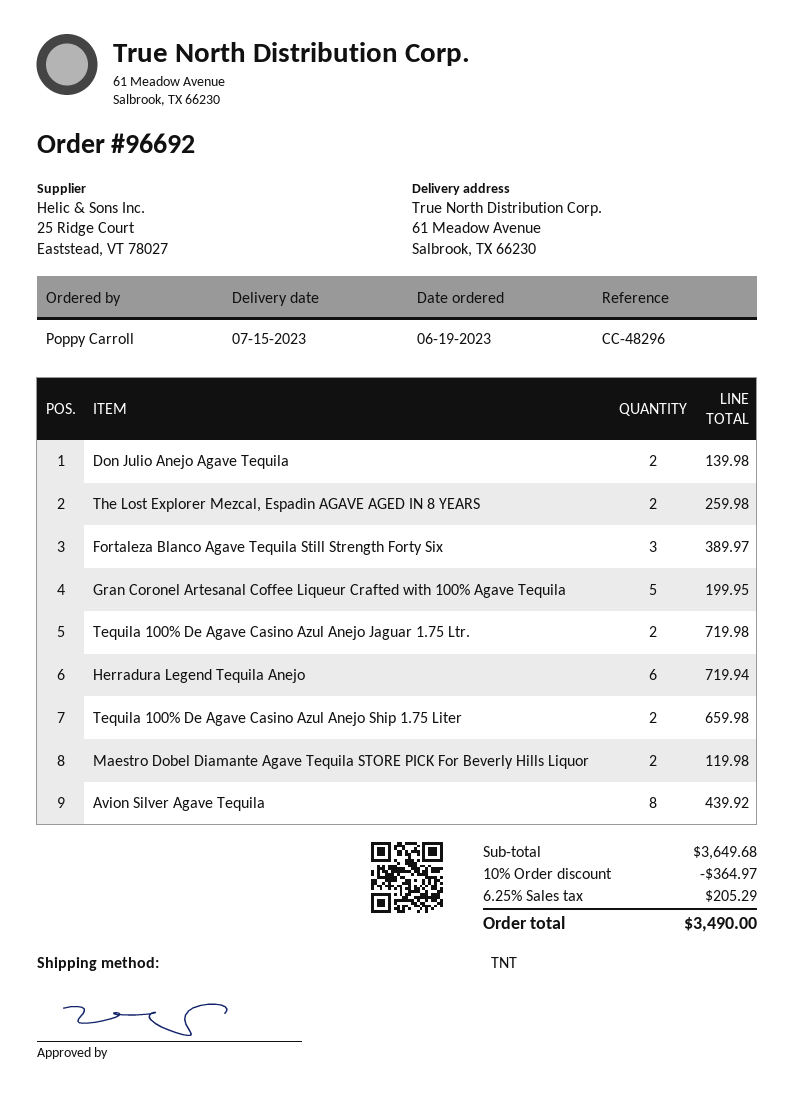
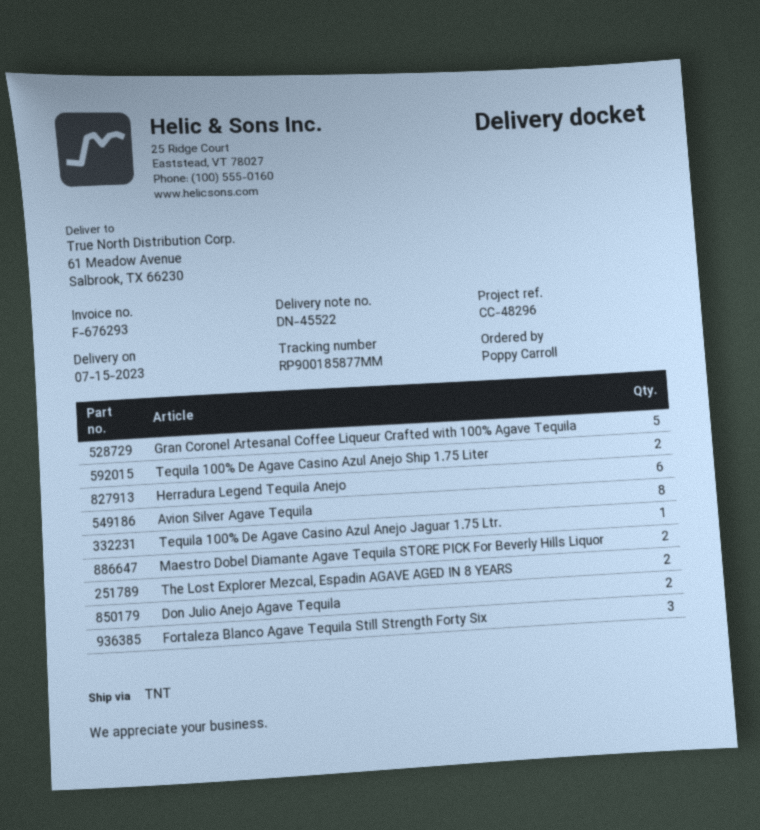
Tequila 100% De Agave Casino Azul Anejo Jaguar 1.75 Ltr.: 2 -> 1

